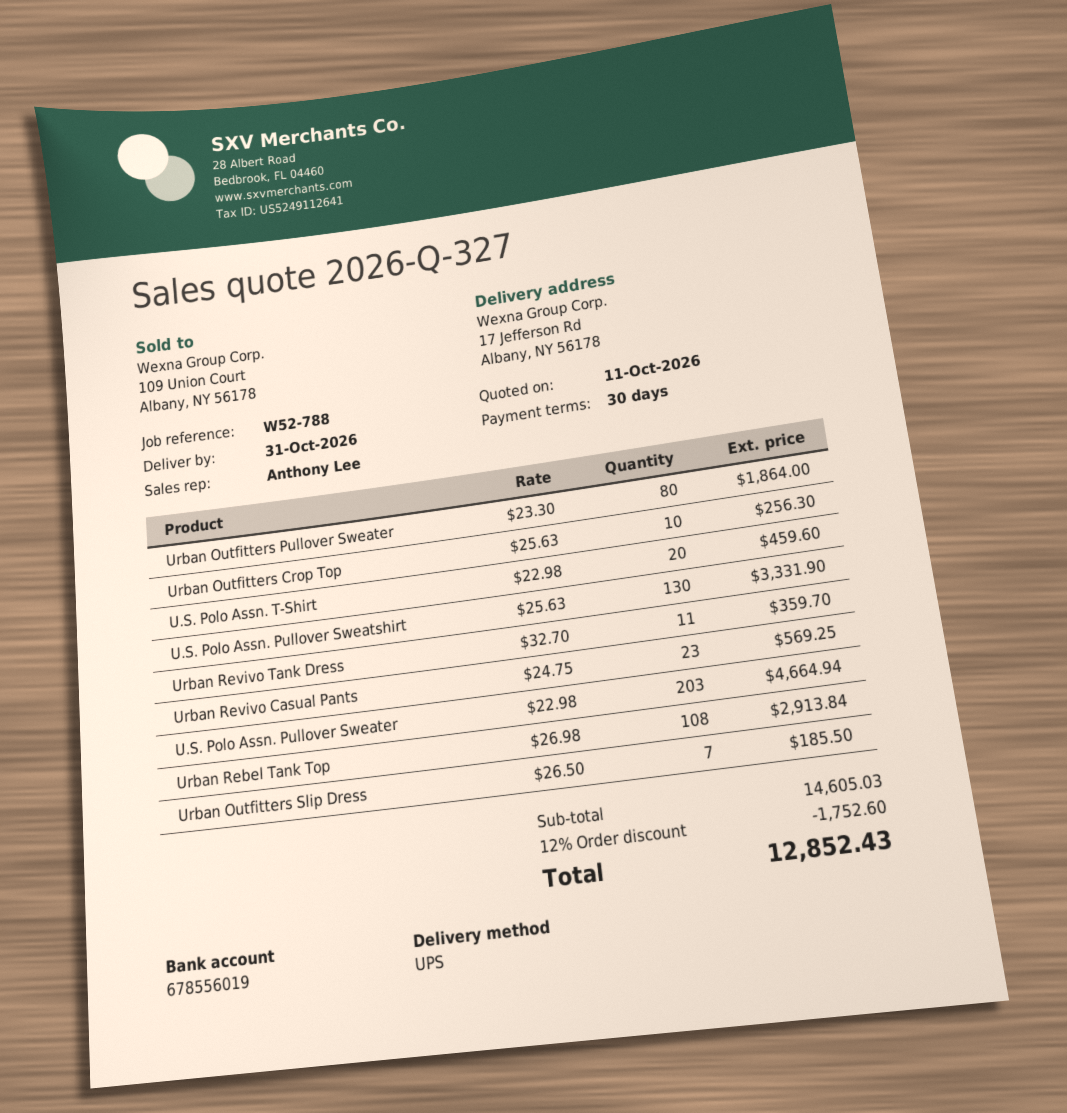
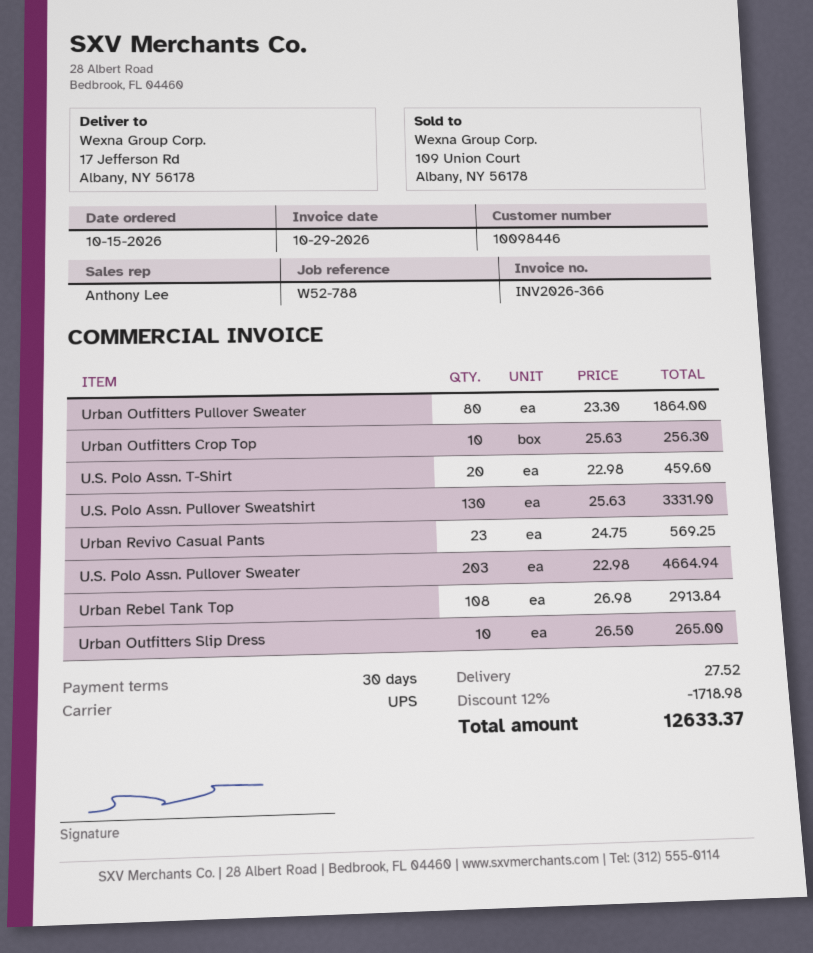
Urban Revivo Tank Dress: 11 x 32.70 = 359.70 -> none
Urban Outfitters Slip Dress: 7 x 26.50 = 185.50 -> 10 x 26.50 = 265.00
discount: 12% = 1752.60 -> 12% = 1718.98
shipping: none -> 27.52
total: 12852.43 -> 12633.37

